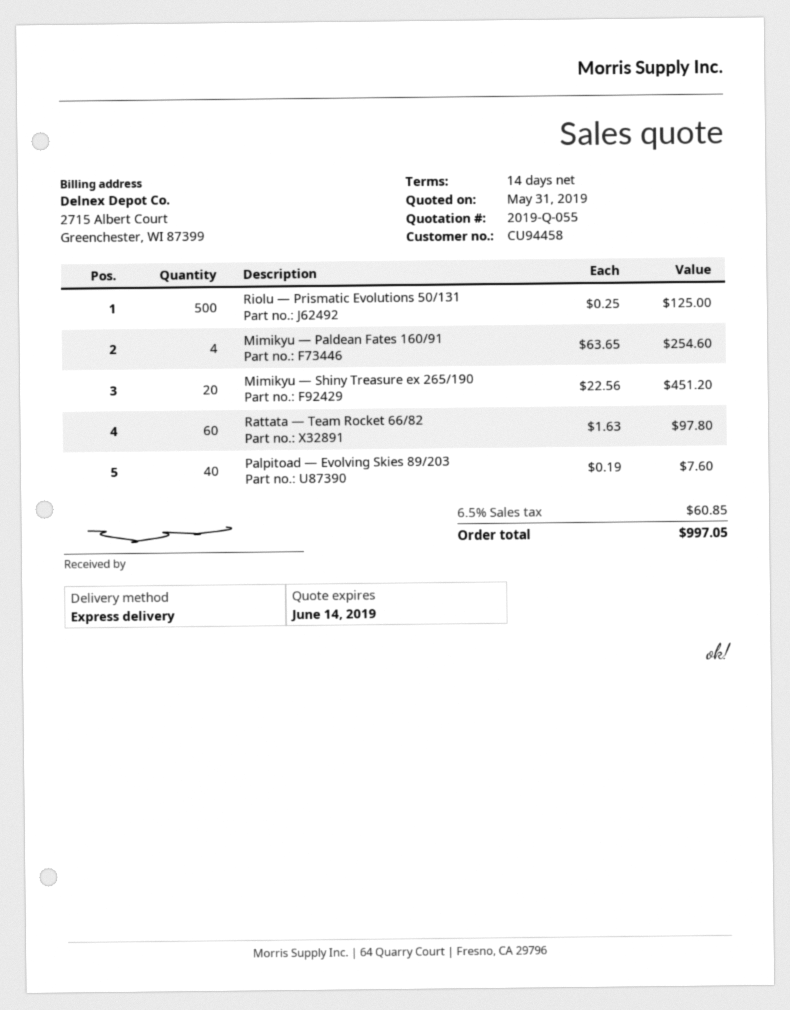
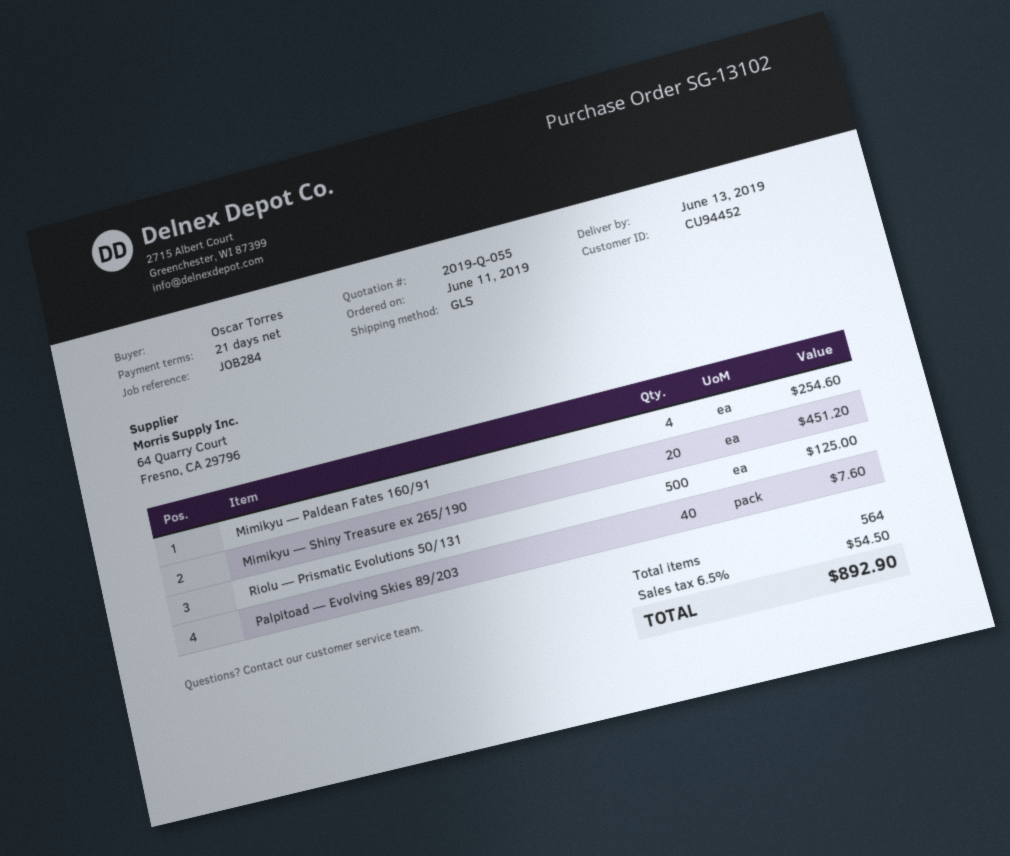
payment terms: 14 days -> 21 days
customer number: CU94458 -> CU94452
shipping method: express -> GLS
Rattata — Team Rocket 66/82: 60 for 97.80 -> none
tax: 6.5% = 60.85 -> 6.5% = 54.50
total: 997.05 -> 892.90

